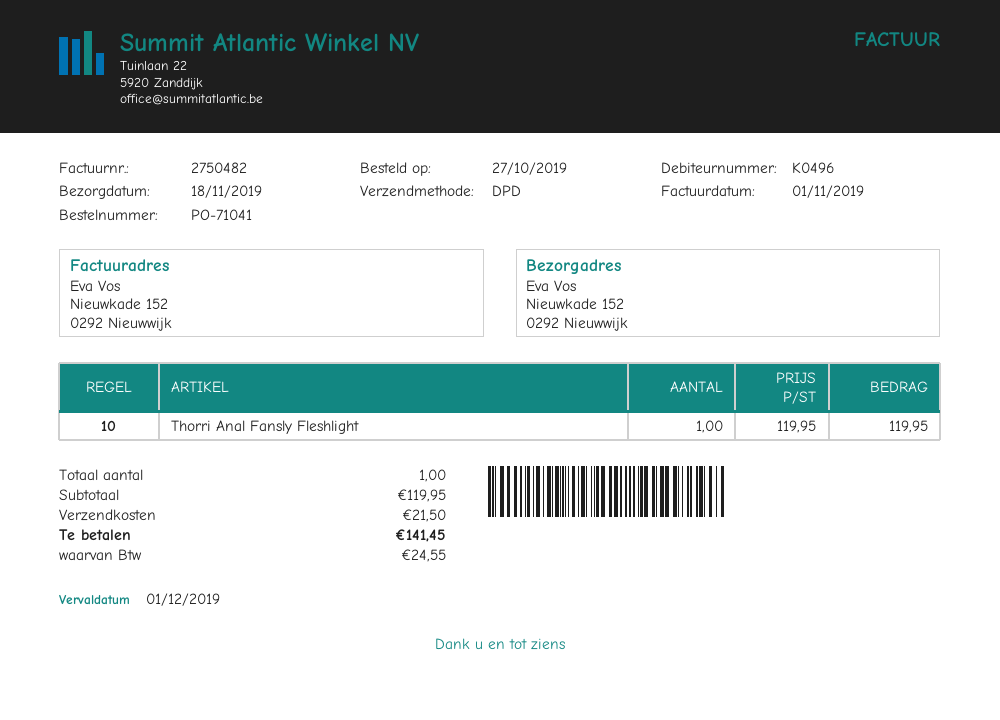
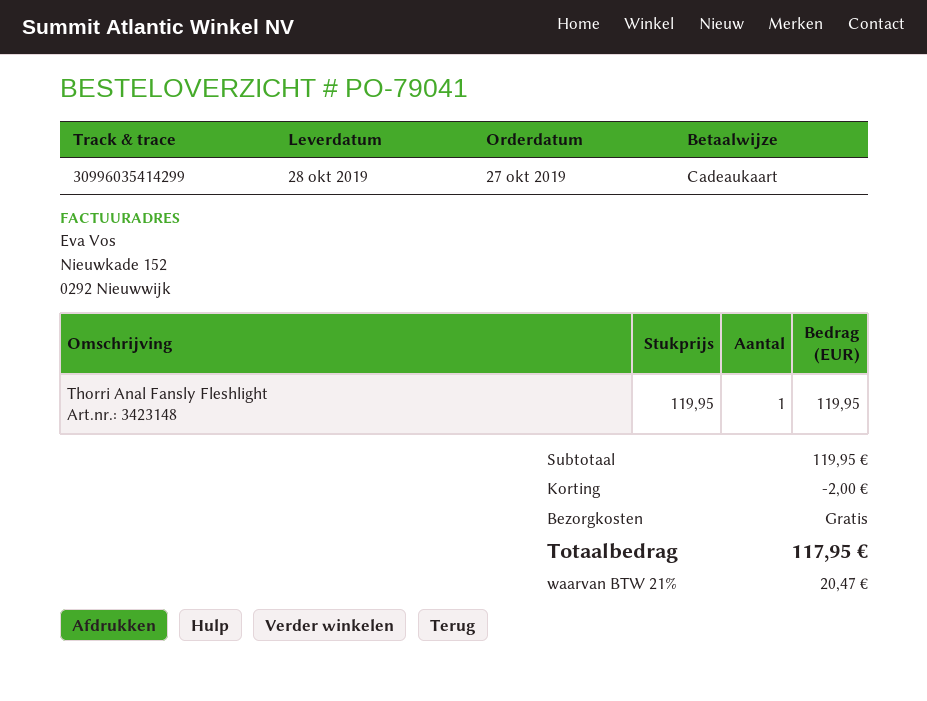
order number: PO-71041 -> PO-79041
delivery date: 2019-11-18 -> 2019-10-28
discount: none -> 2.00
shipping: 21.50 -> 0.00
tax: 24.55 -> 20.47
total: 141.45 -> 117.95

